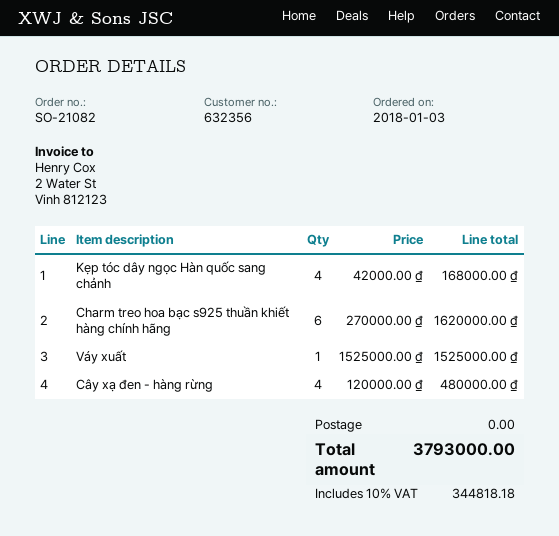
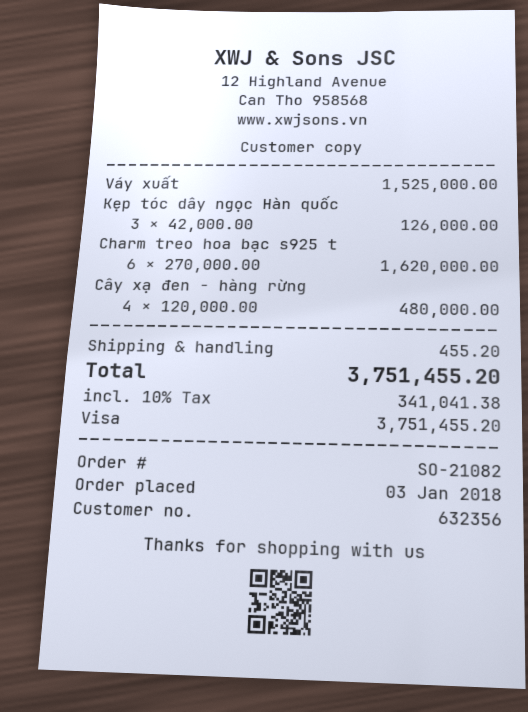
Kẹp tóc dây ngọc Hàn quốc sang chảnh: 4 x 42000.00 = 168000.00 -> 3 x 42000.00 = 126000.00
shipping: 0.00 -> 455.20
tax: 10% = 344818.18 -> 10% = 341041.38
total: 3793000.00 -> 3751455.20

